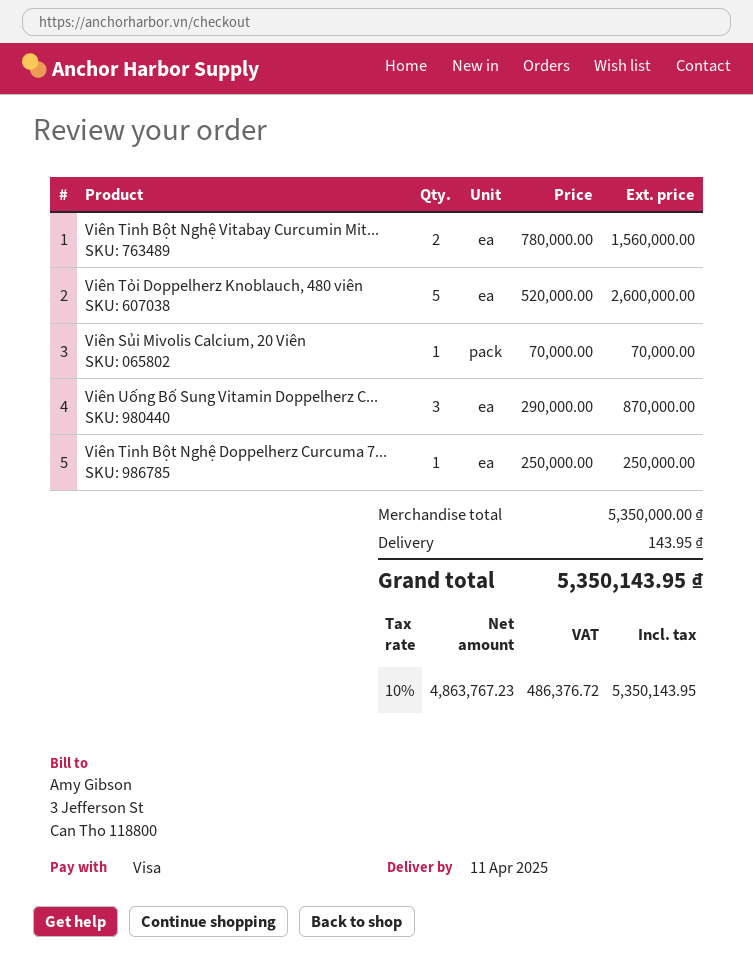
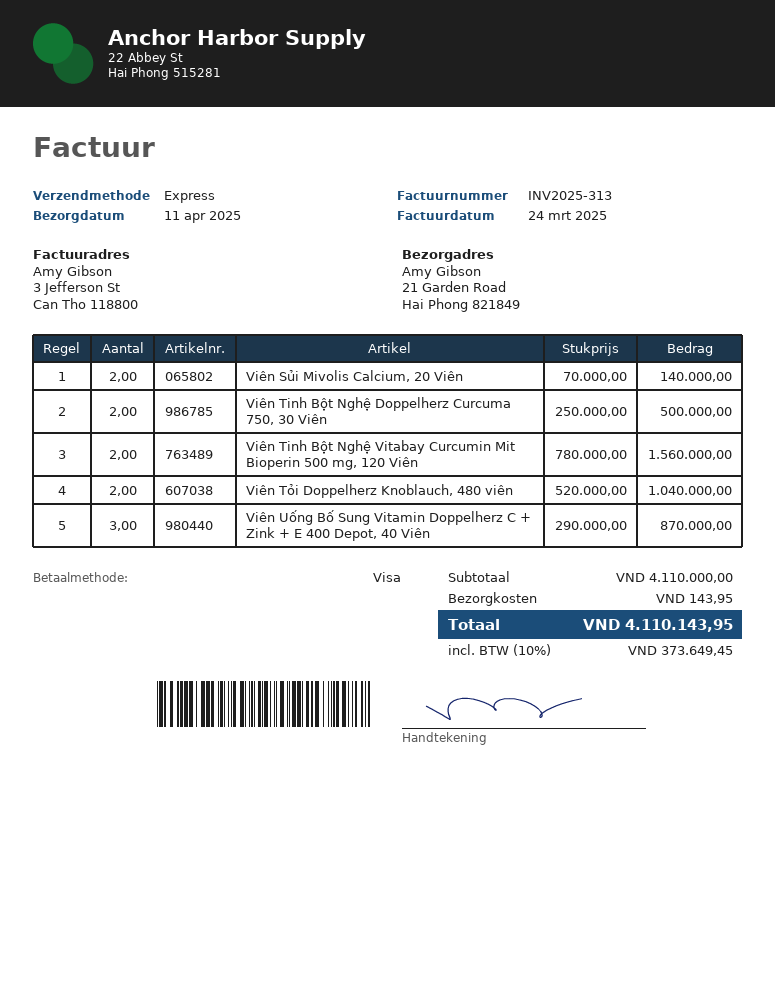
Viên Tỏi Doppelherz Knoblauch, 480 viên: 5 x 520000.00 = 2600000.00 -> 2 x 520000.00 = 1040000.00
Viên Sủi Mivolis Calcium, 20 Viên: 1 x 70000.00 = 70000.00 -> 2 x 70000.00 = 140000.00
Viên Tinh Bột Nghệ Doppelherz Curcuma 7...: 1 x 250000.00 = 250000.00 -> 2 x 250000.00 = 500000.00
subtotal: 5350000.00 -> 4110000.00
tax: 10% = 486376.72 -> 10% = 373649.45
total: 5350143.95 -> 4110143.95

